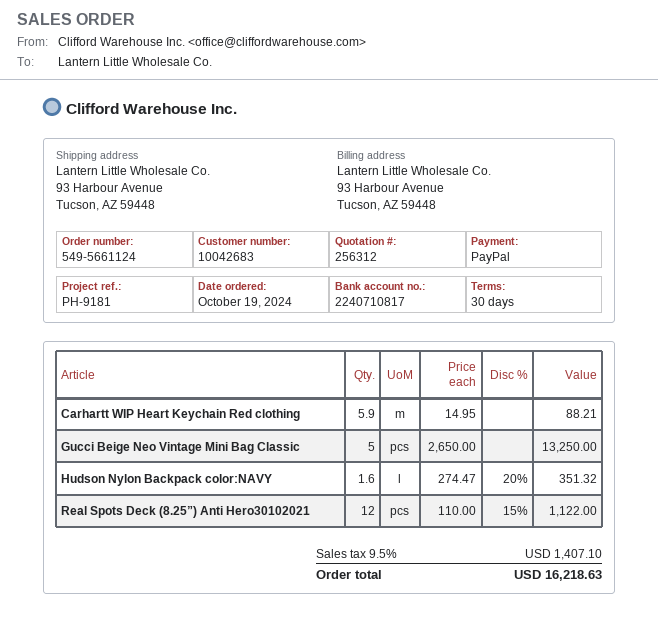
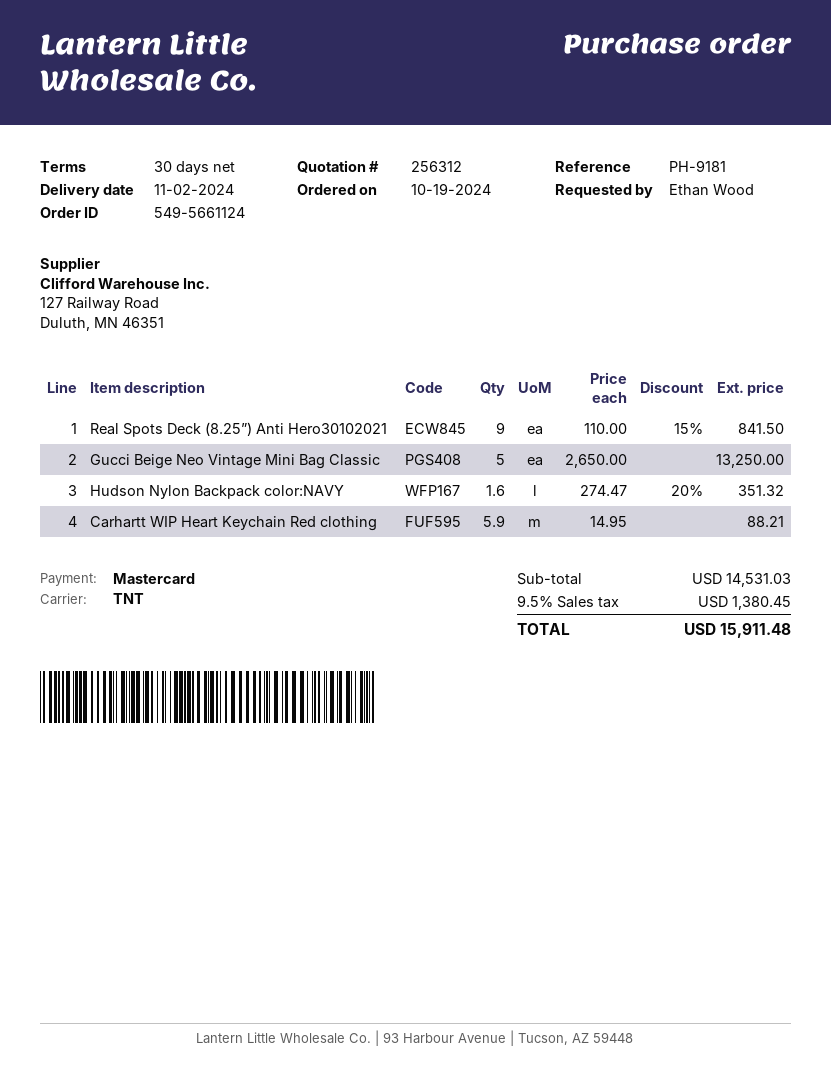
payment method: PayPal -> Mastercard
Real Spots Deck (8.25”) Anti Hero30102021: 12 x 110.00 - 15% = 1122.00 -> 9 x 110.00 - 15% = 841.50
tax: 9.5% = 1407.10 -> 9.5% = 1380.45
total: 16218.63 -> 15911.48

